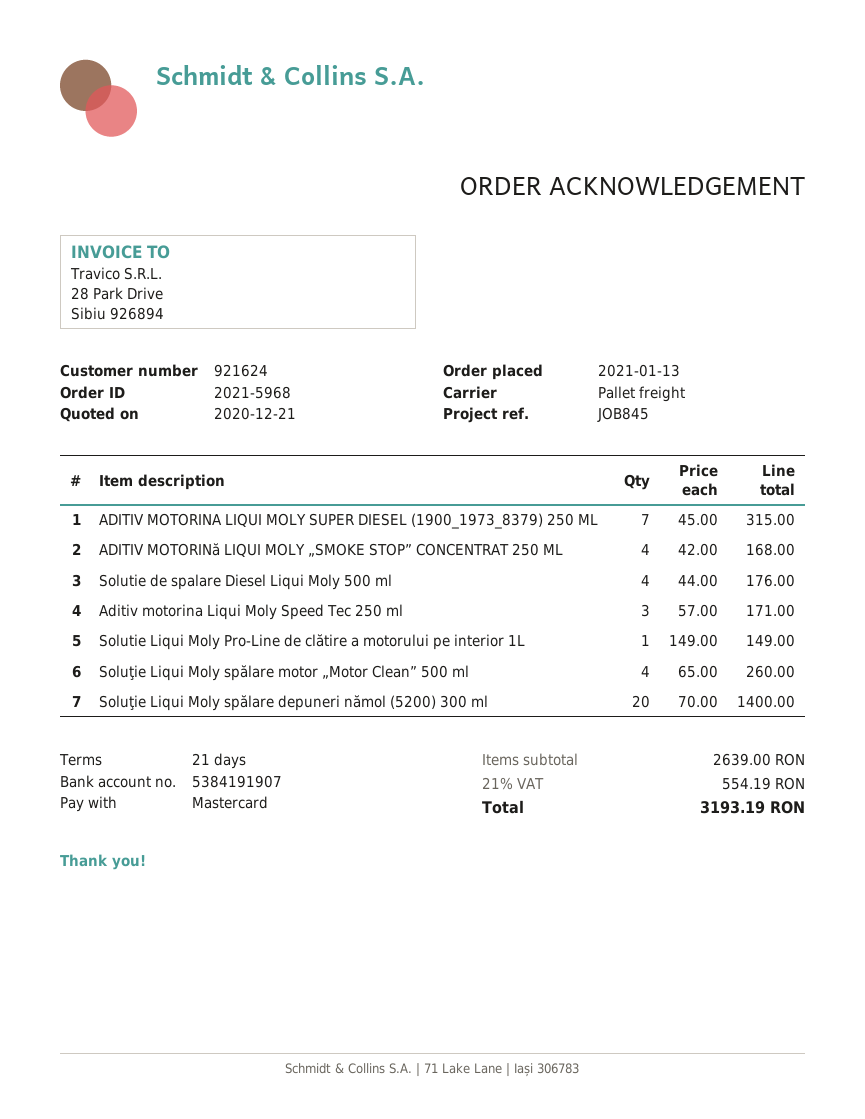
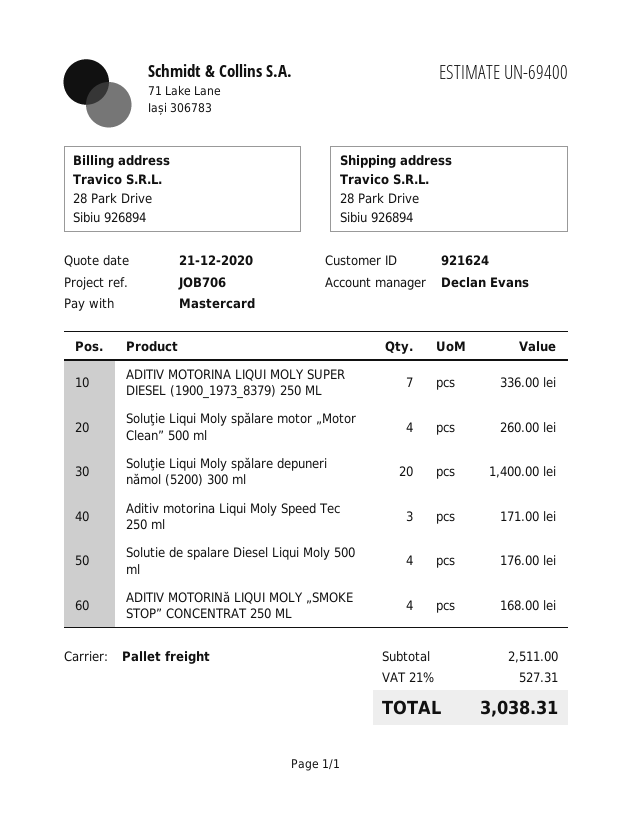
reference: JOB845 -> JOB706
ADITIV MOTORINA LIQUI MOLY SUPER DIESEL (1900_1973_8379) 250 ML: 7 for 315.00 -> 7 for 336.00
Solutie Liqui Moly Pro-Line de clătire a motorului pe interior 1L: 1 for 149.00 -> none
subtotal: 2639.00 -> 2511.00
tax: 21% = 554.19 -> 21% = 527.31
total: 3193.19 -> 3038.31

